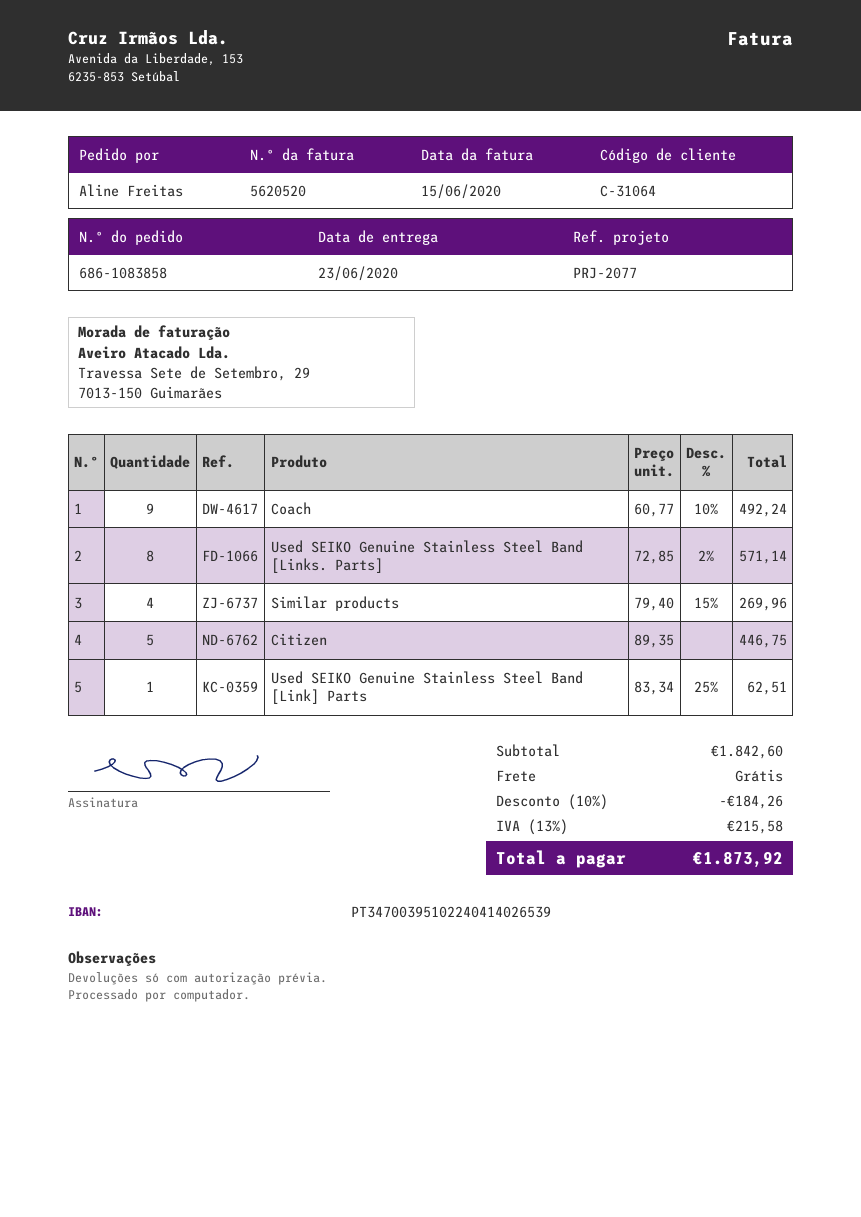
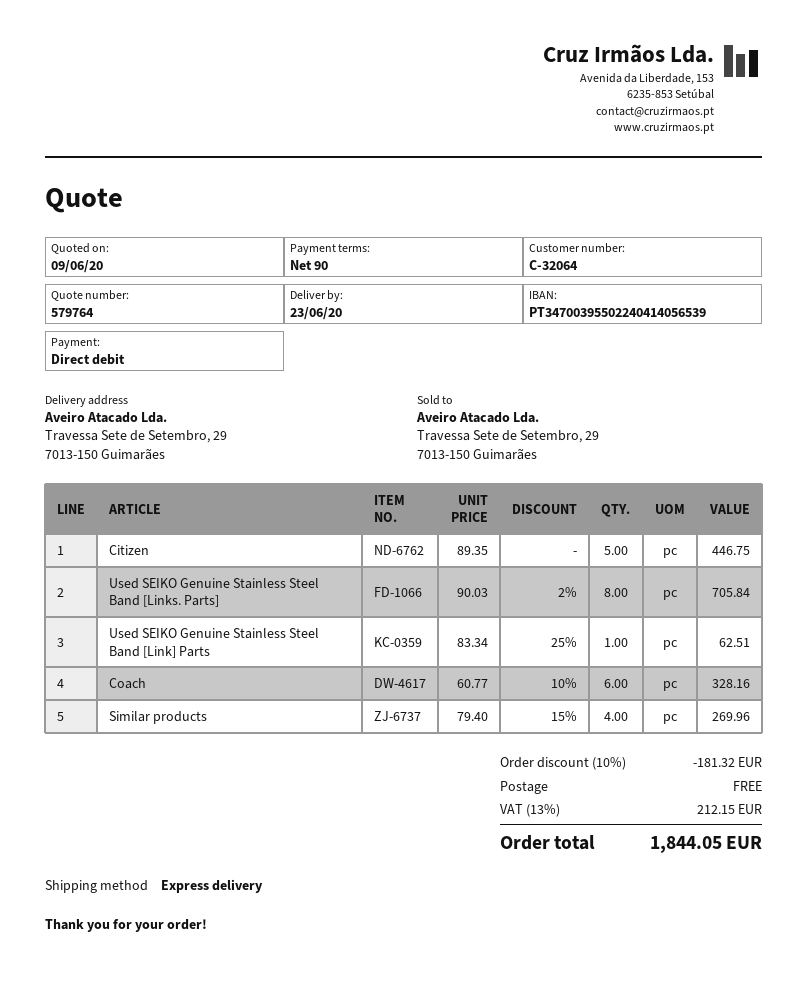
customer number: C-31064 -> C-32064
bank account: PT34700395102240414026539 -> PT34700395502240414056539
Coach: 9 x 60.77 - 10% = 492.24 -> 6 x 60.77 - 10% = 328.16
Used SEIKO Genuine Stainless Steel Band [Links. Parts]: 8 x 72.85 - 2% = 571.14 -> 8 x 90.03 - 2% = 705.84
discount: 10% = 184.26 -> 10% = 181.32
tax: 13% = 215.58 -> 13% = 212.15
total: 1873.92 -> 1844.05

